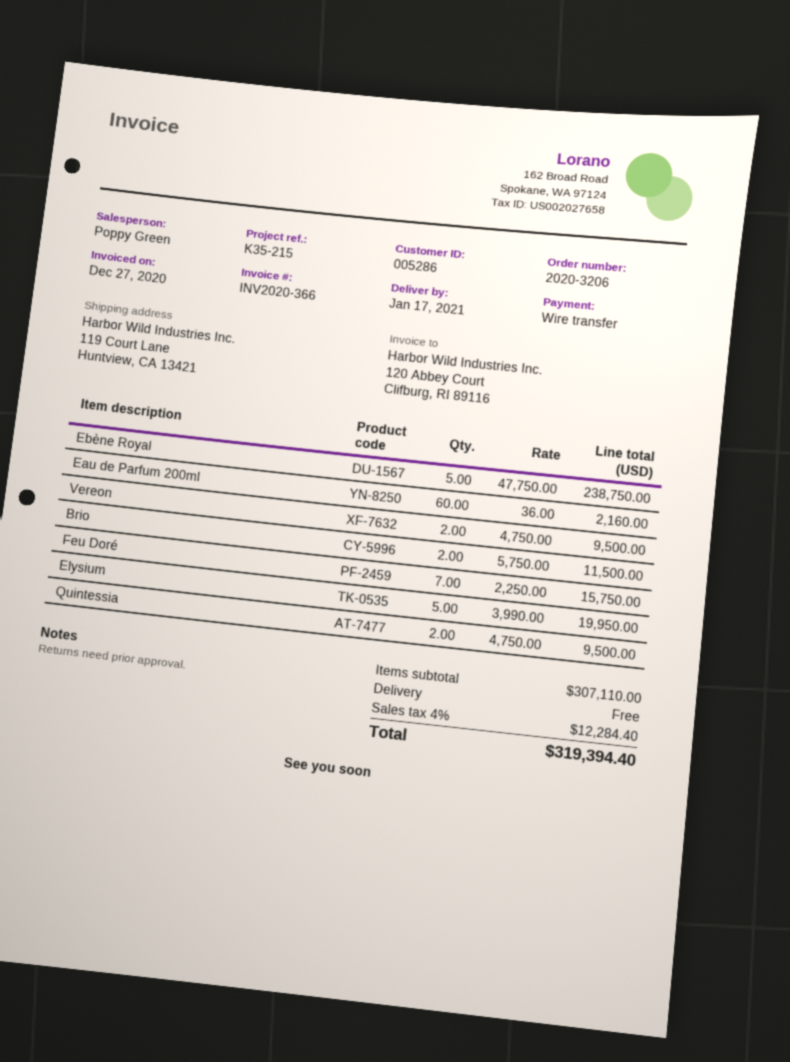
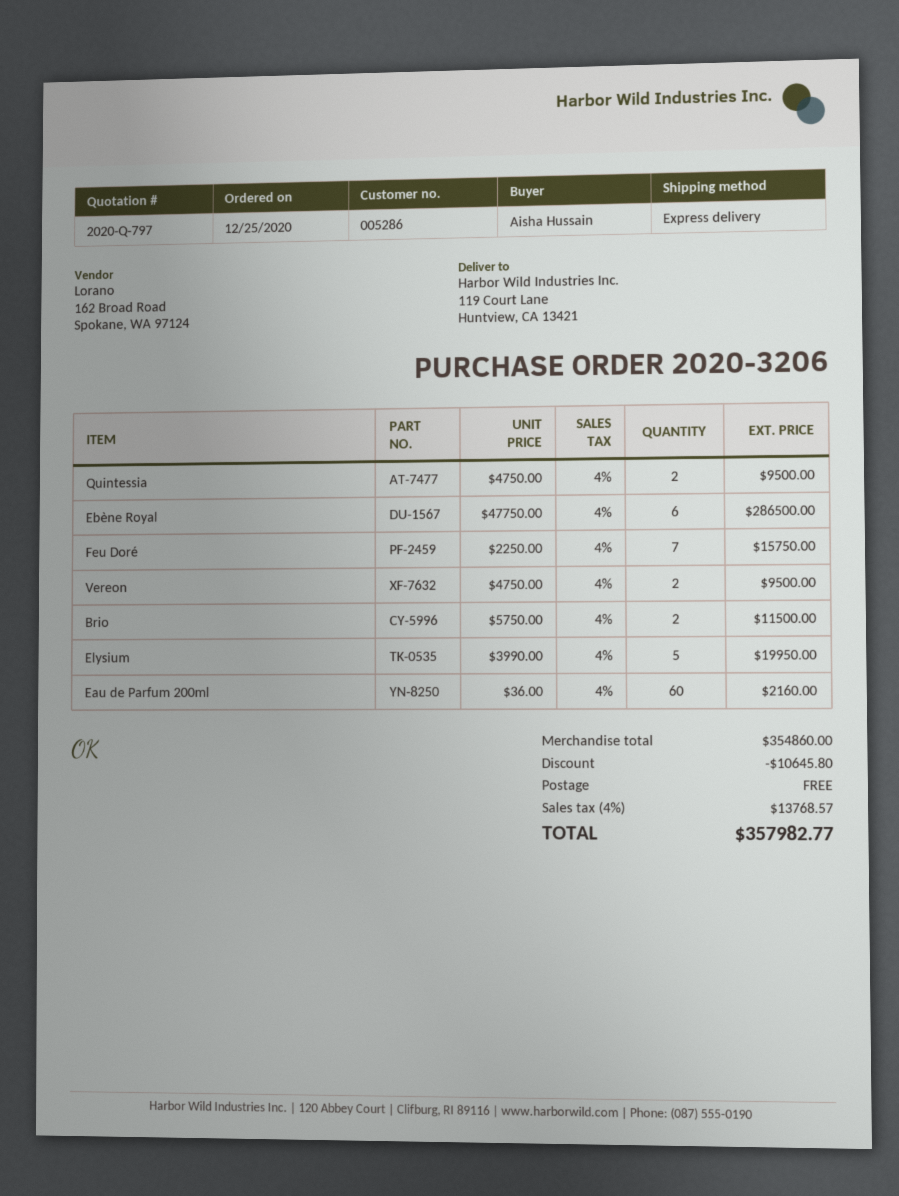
Ebène Royal: 5 x 47750.00 = 238750.00 -> 6 x 47750.00 = 286500.00
subtotal: 307110.00 -> 354860.00
discount: none -> 10645.80
tax: 4% = 12284.40 -> 4% = 13768.57
total: 319394.40 -> 357982.77

